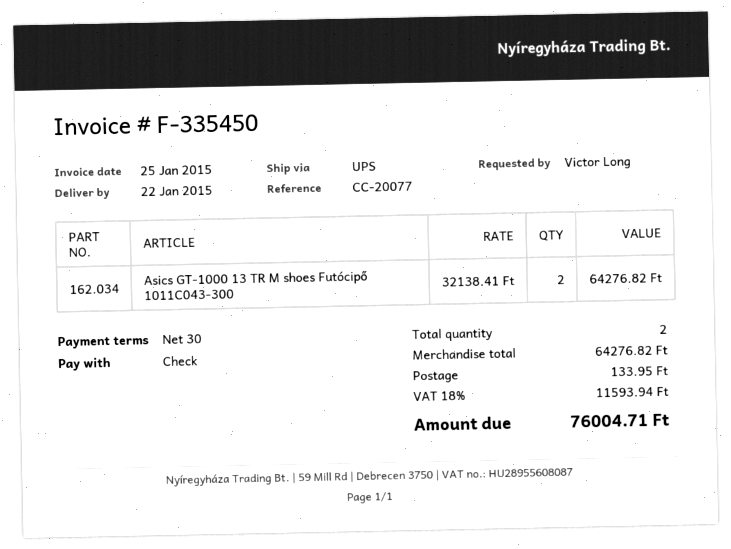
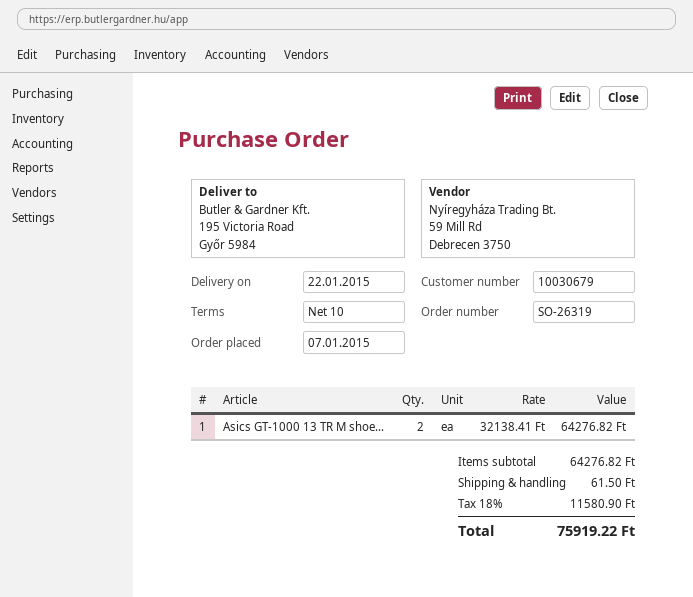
payment terms: 30 days -> 10 days
shipping: 133.95 -> 61.50
tax: 18% = 11593.94 -> 18% = 11580.90
total: 76004.71 -> 75919.22

